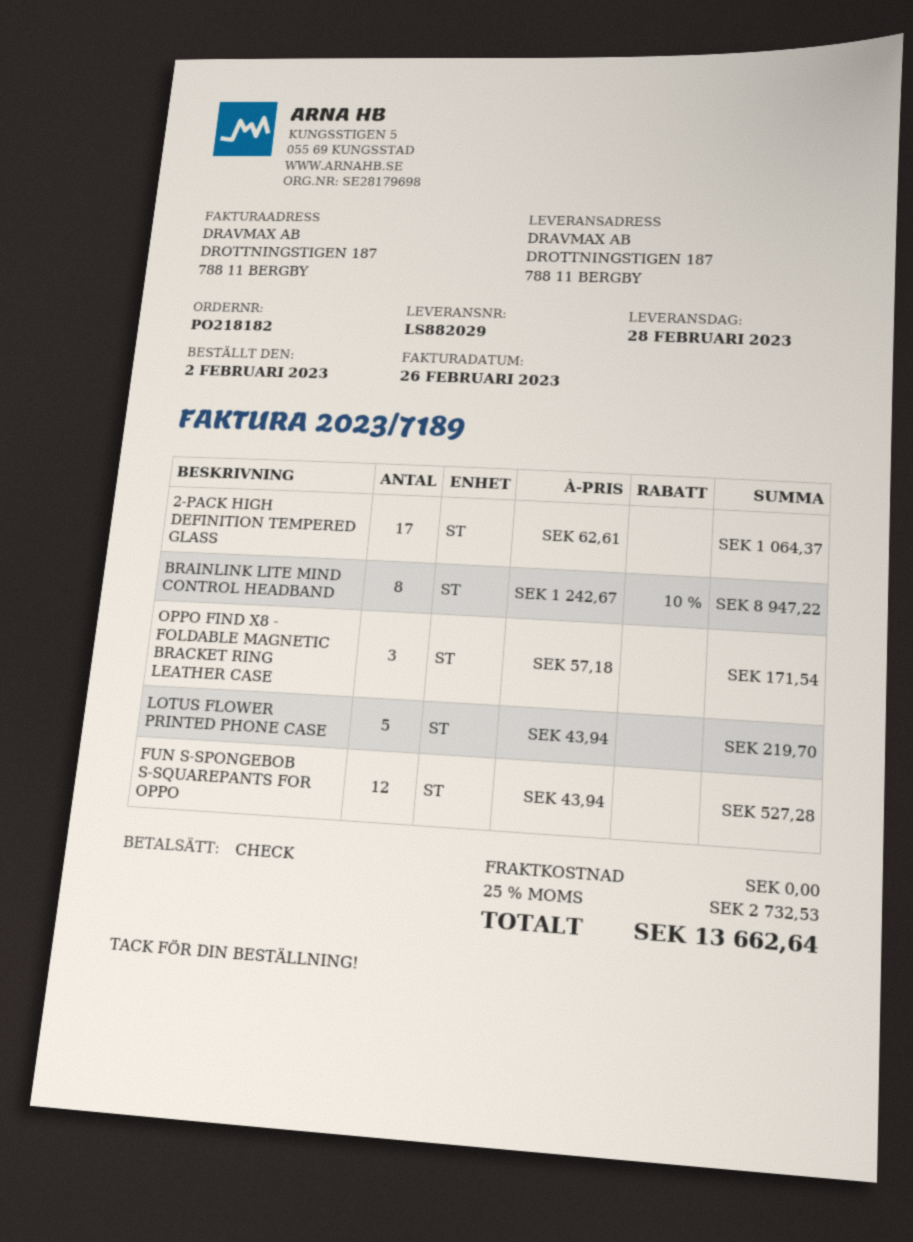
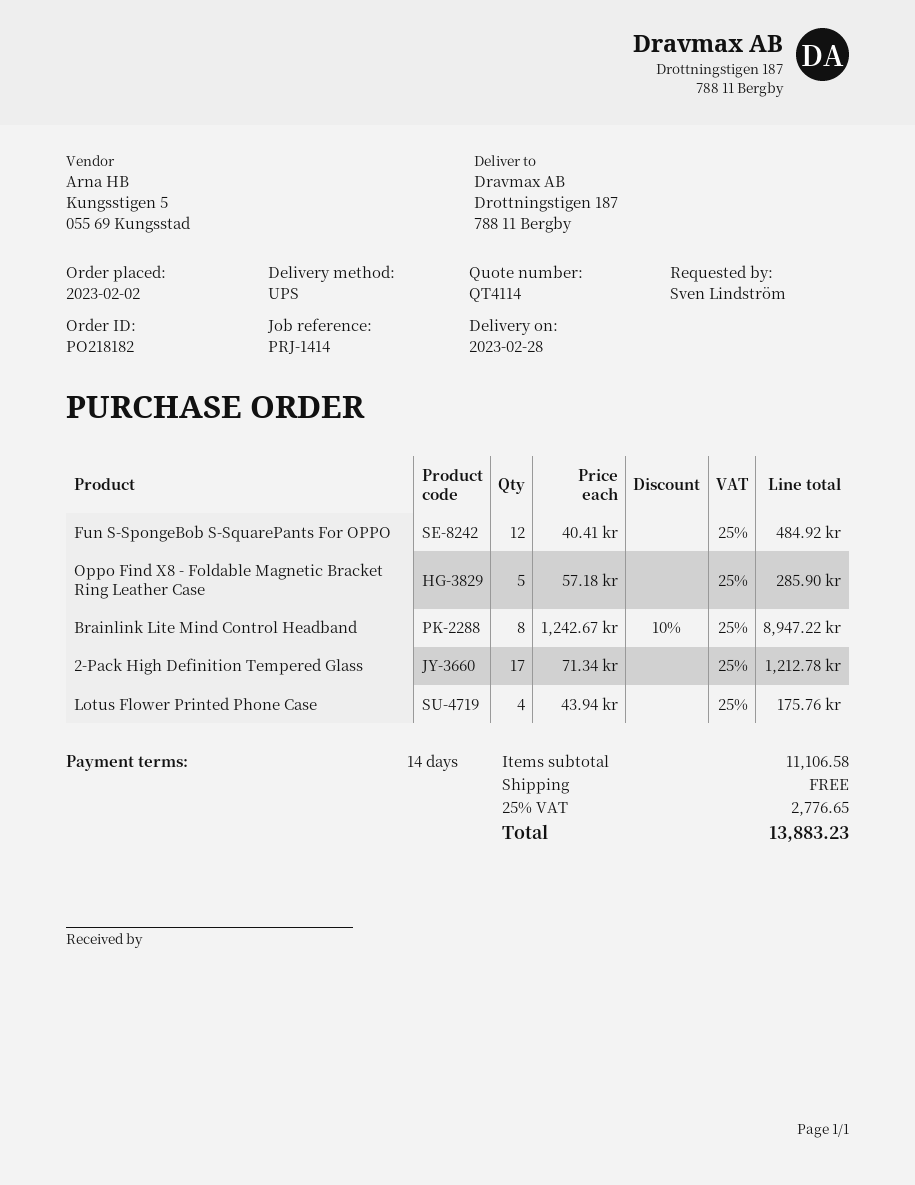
2-PACK HIGH DEFINITION TEMPERED GLASS: 17 x 62.61 = 1064.37 -> 17 x 71.34 = 1212.78
OPPO FIND X8 - FOLDABLE MAGNETIC BRACKET RING LEATHER CASE: 3 x 57.18 = 171.54 -> 5 x 57.18 = 285.90
LOTUS FLOWER PRINTED PHONE CASE: 5 x 43.94 = 219.70 -> 4 x 43.94 = 175.76
FUN S-SPONGEBOB S-SQUAREPANTS FOR OPPO: 12 x 43.94 = 527.28 -> 12 x 40.41 = 484.92
tax: 25% = 2732.53 -> 25% = 2776.65
total: 13662.64 -> 13883.23

